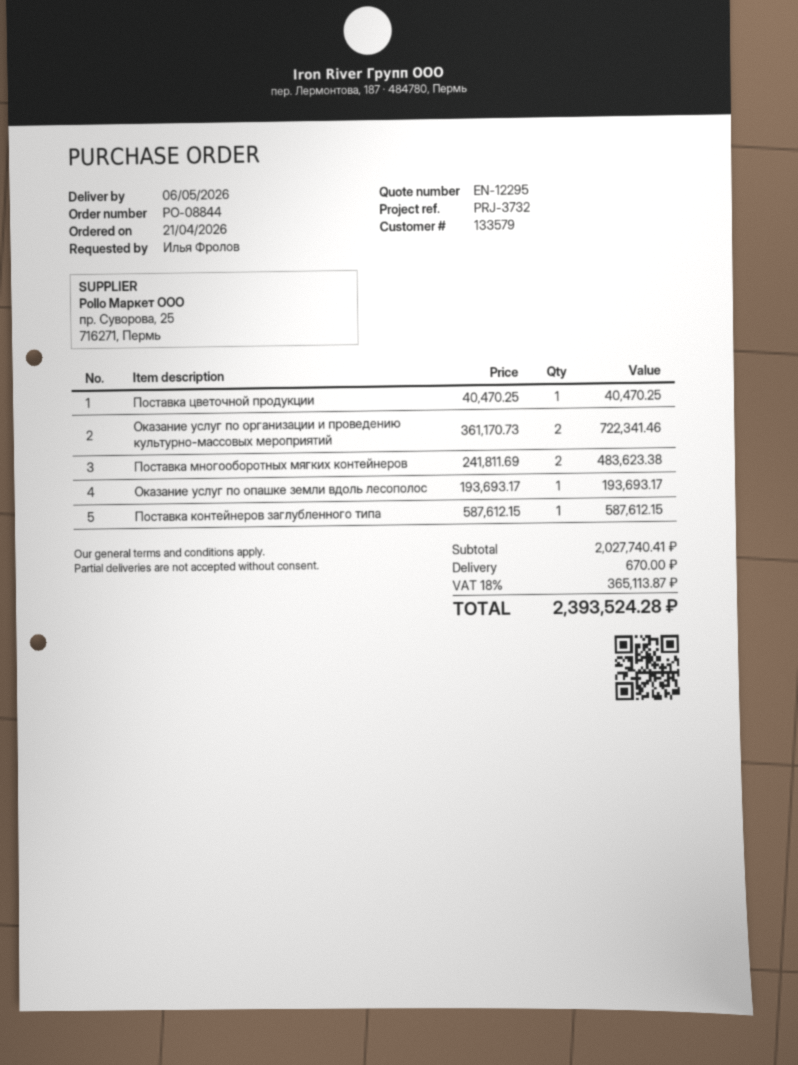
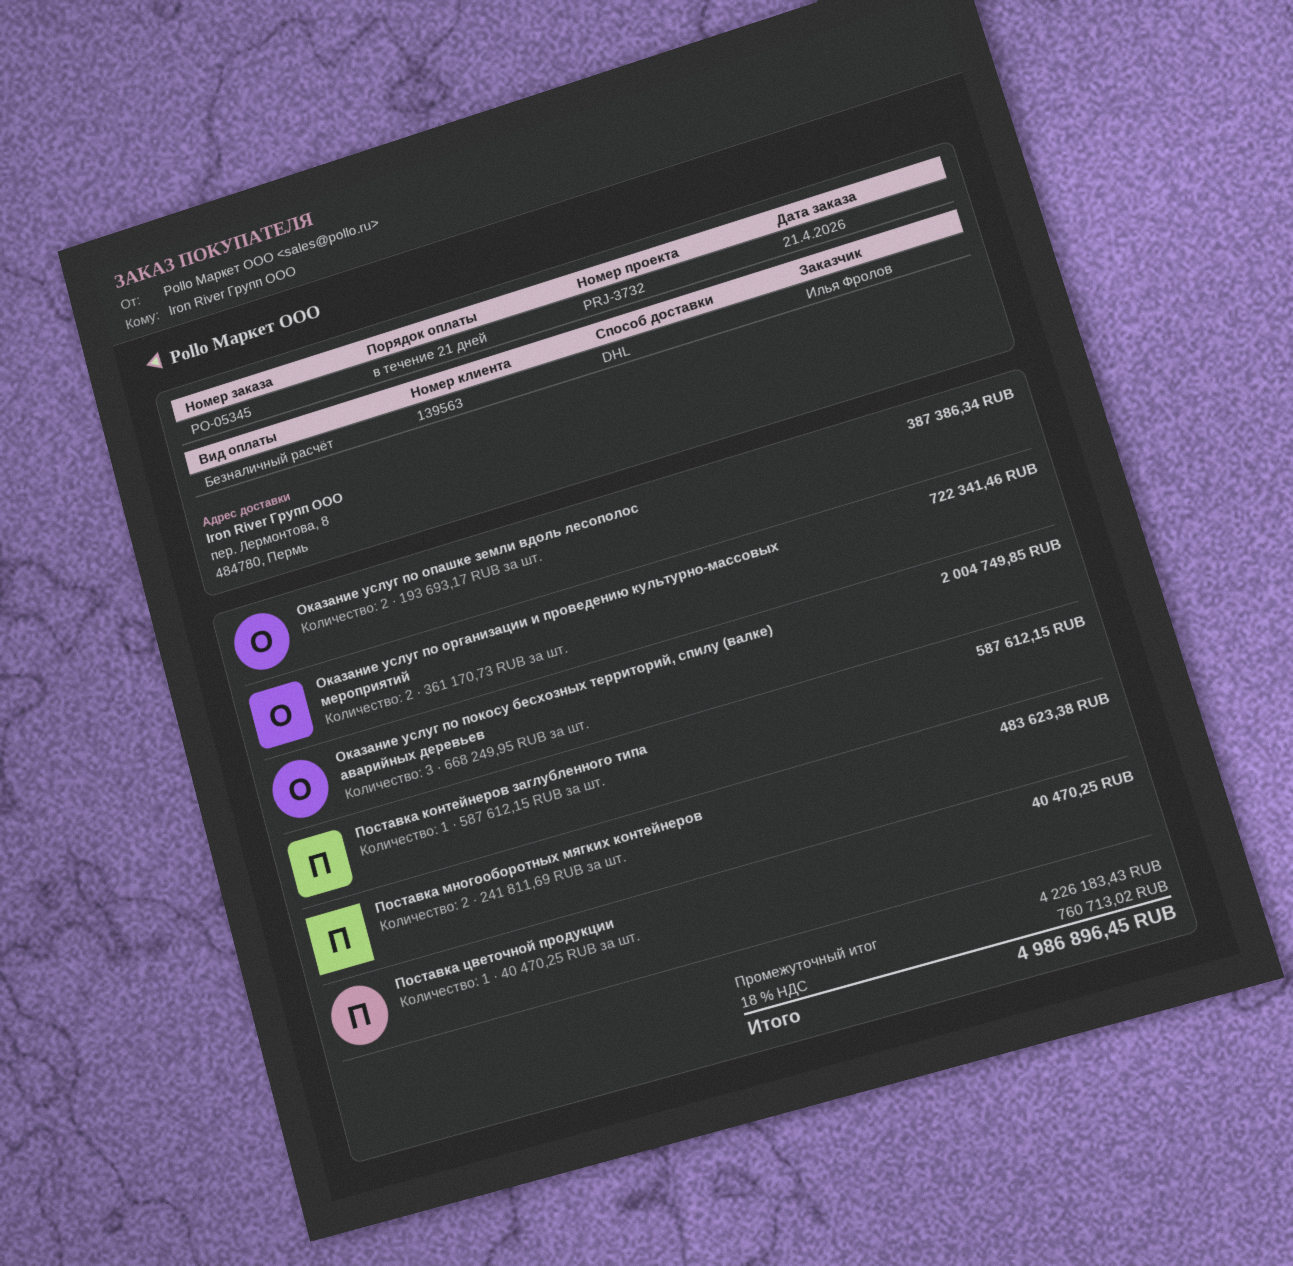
order number: PO-08844 -> PO-05345
customer number: 133579 -> 139563
Оказание услуг по опашке земли вдоль лесополос: 1 x 193693.17 = 193693.17 -> 2 x 193693.17 = 387386.34
Оказание услуг по покосу бесхозных территорий, спилу (валке) аварийных деревьев: none -> 3 x 668249.95 = 2004749.85
subtotal: 2027740.41 -> 4226183.43
shipping: 670.00 -> none
tax: 18% = 365113.87 -> 18% = 760713.02
total: 2393524.28 -> 4986896.45

